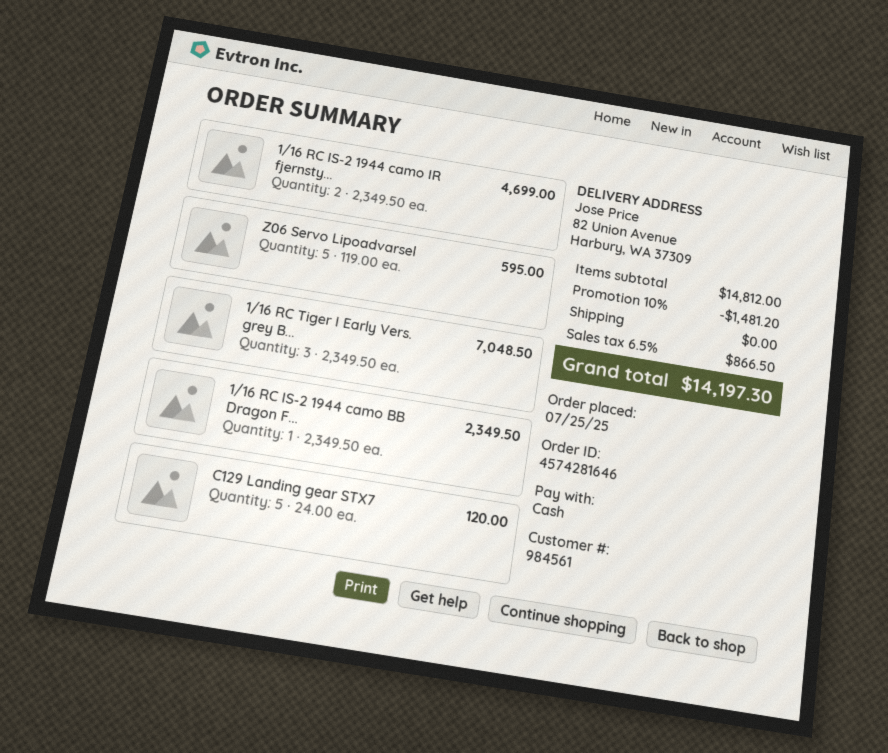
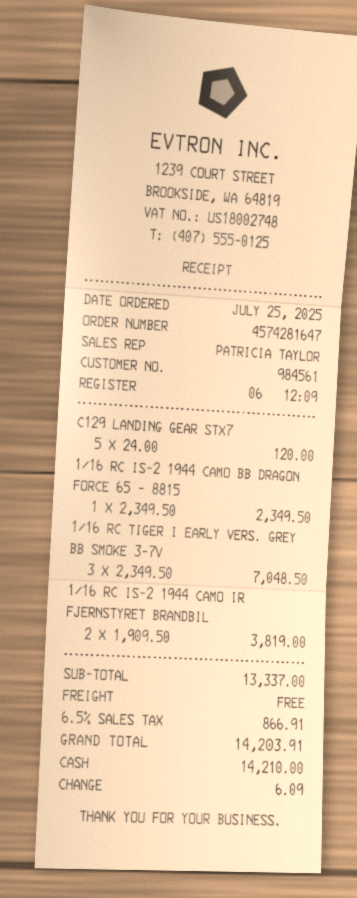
order number: 4574281646 -> 4574281647
1/16 RC IS-2 1944 camo IR fjernsty...: 2 x 2349.50 = 4699.00 -> 2 x 1909.50 = 3819.00
Z06 Servo Lipoadvarsel: 5 x 119.00 = 595.00 -> none
subtotal: 14812.00 -> 13337.00
discount: 10% = 1481.20 -> none
tax: 6.5% = 866.50 -> 6.5% = 866.91
total: 14197.30 -> 14203.91

